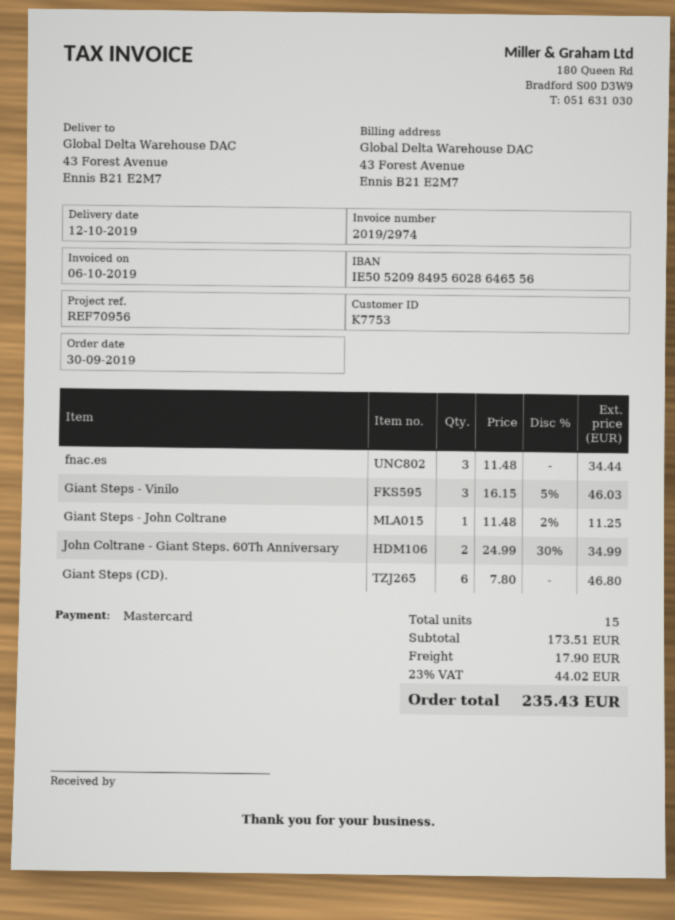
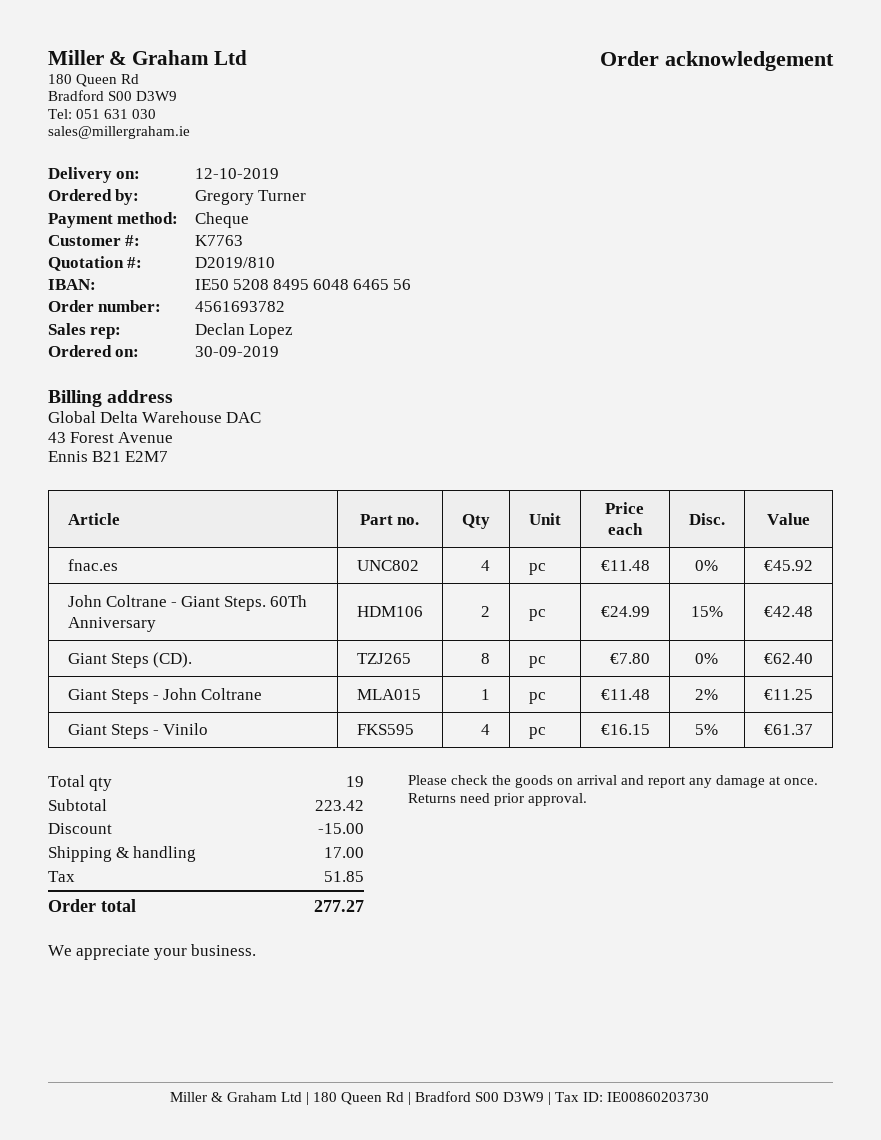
customer number: K7753 -> K7763
payment method: Mastercard -> cheque
bank account: IE50520984956028646556 -> IE50520884956048646556
fnac.es: 3 x 11.48 = 34.44 -> 4 x 11.48 = 45.92
Giant Steps - Vinilo: 3 x 16.15 - 5% = 46.03 -> 4 x 16.15 - 5% = 61.37
John Coltrane - Giant Steps. 60Th Anniversary: 2 x 24.99 - 30% = 34.99 -> 2 x 24.99 - 15% = 42.48
Giant Steps (CD).: 6 x 7.80 = 46.80 -> 8 x 7.80 = 62.40
total quantity: 15 -> 19
subtotal: 173.51 -> 223.42
discount: none -> 15.00
shipping: 17.90 -> 17.00
tax: 44.02 -> 51.85
total: 235.43 -> 277.27

